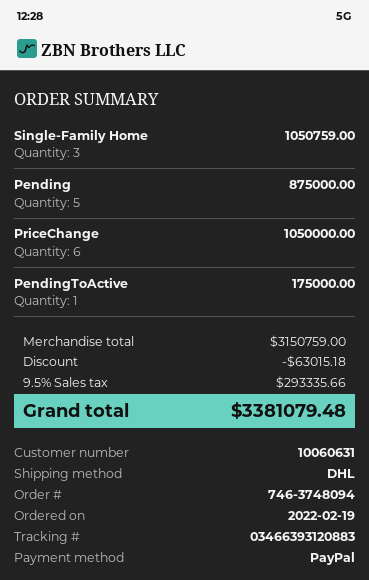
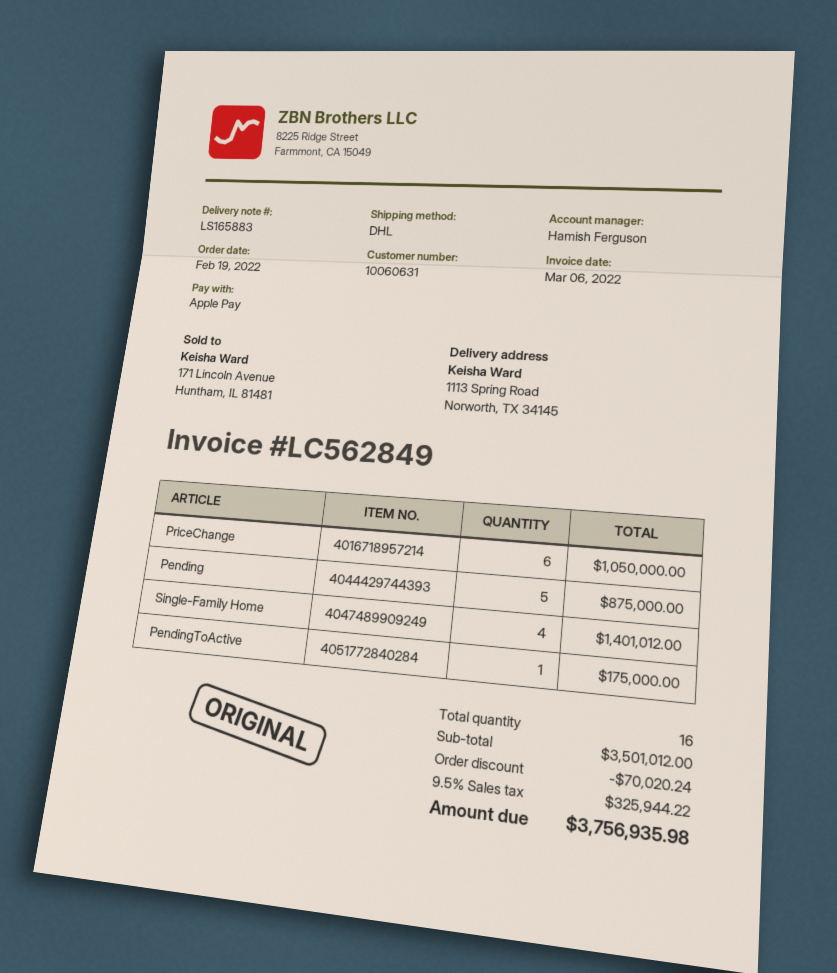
payment method: PayPal -> Apple Pay
Single-Family Home: 3 for 1050759.00 -> 4 for 1401012.00
subtotal: 3150759.00 -> 3501012.00
discount: 63015.18 -> 70020.24
tax: 9.5% = 293335.66 -> 9.5% = 325944.22
total: 3381079.48 -> 3756935.98

